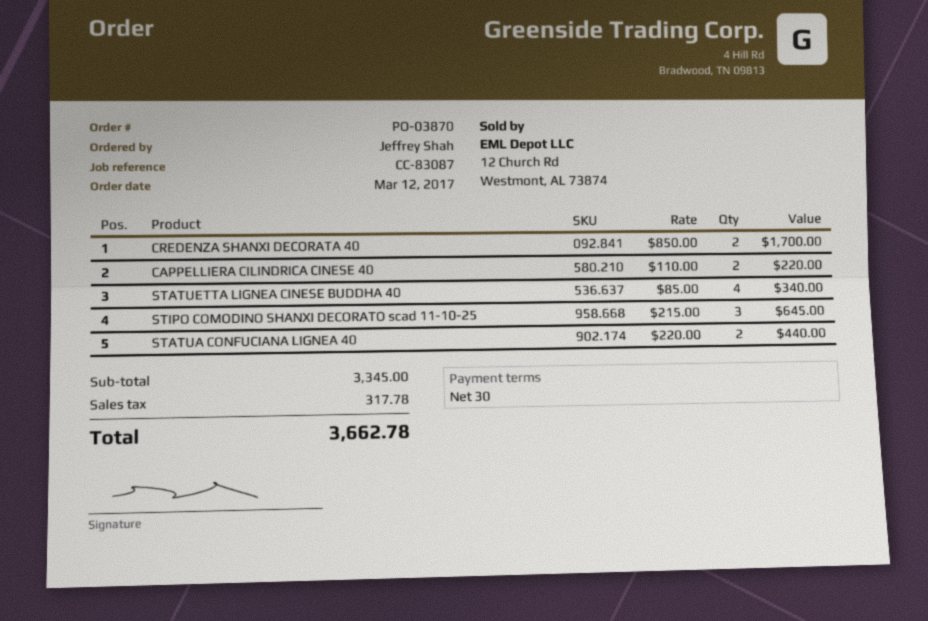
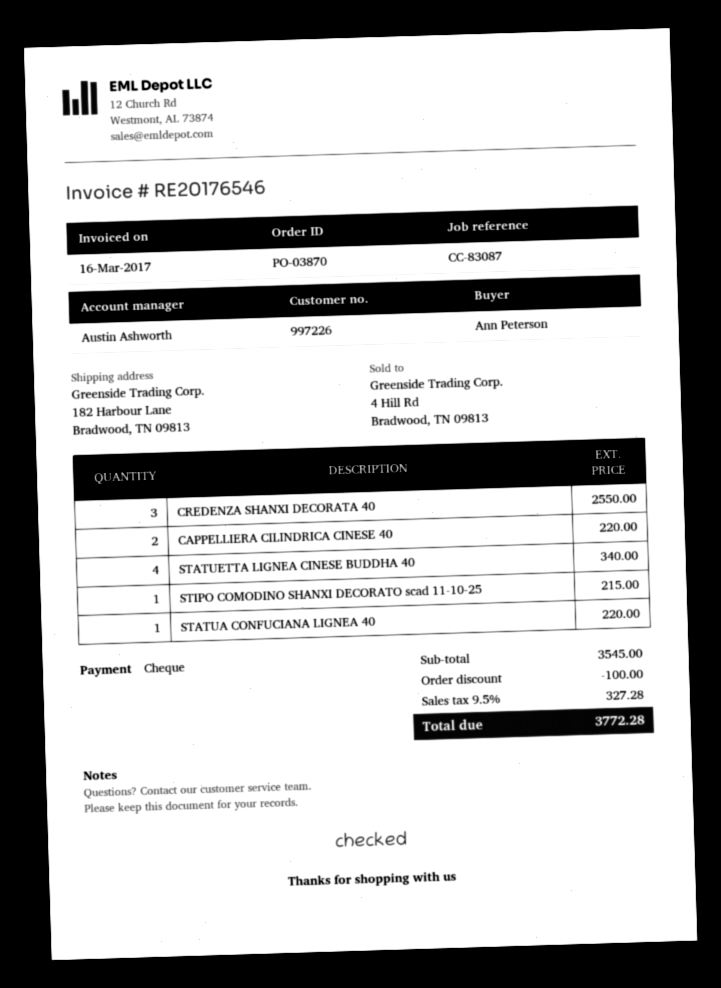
ordered by: Jeffrey Shah -> Ann Peterson
CREDENZA SHANXI DECORATA 40: 2 for 1700.00 -> 3 for 2550.00
STIPO COMODINO SHANXI DECORATO scad 11-10-25: 3 for 645.00 -> 1 for 215.00
STATUA CONFUCIANA LIGNEA 40: 2 for 440.00 -> 1 for 220.00
subtotal: 3345.00 -> 3545.00
discount: none -> 100.00
tax: 317.78 -> 327.28
total: 3662.78 -> 3772.28

